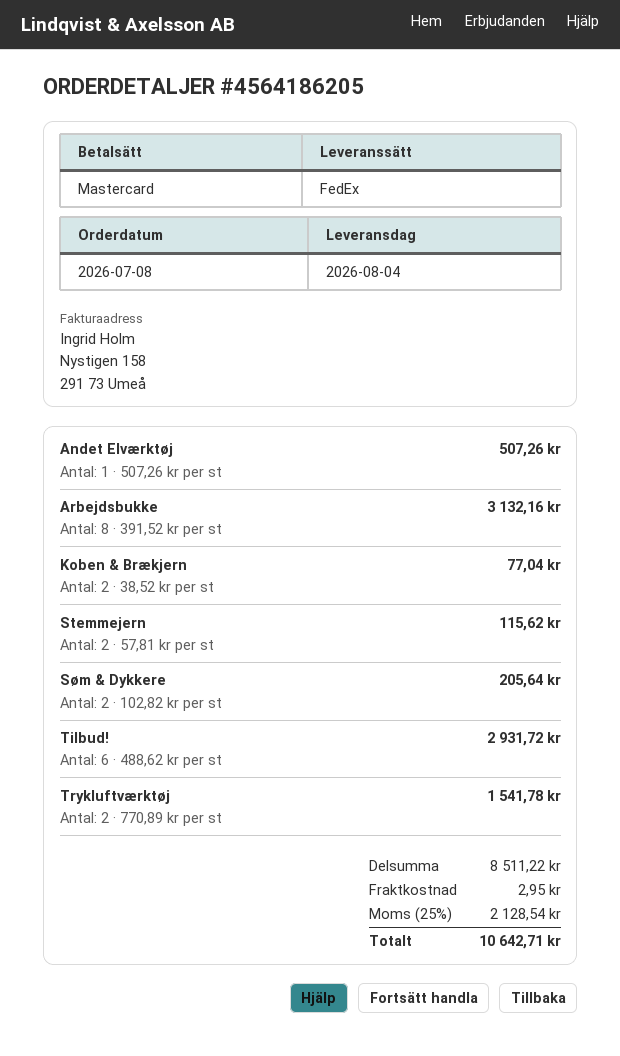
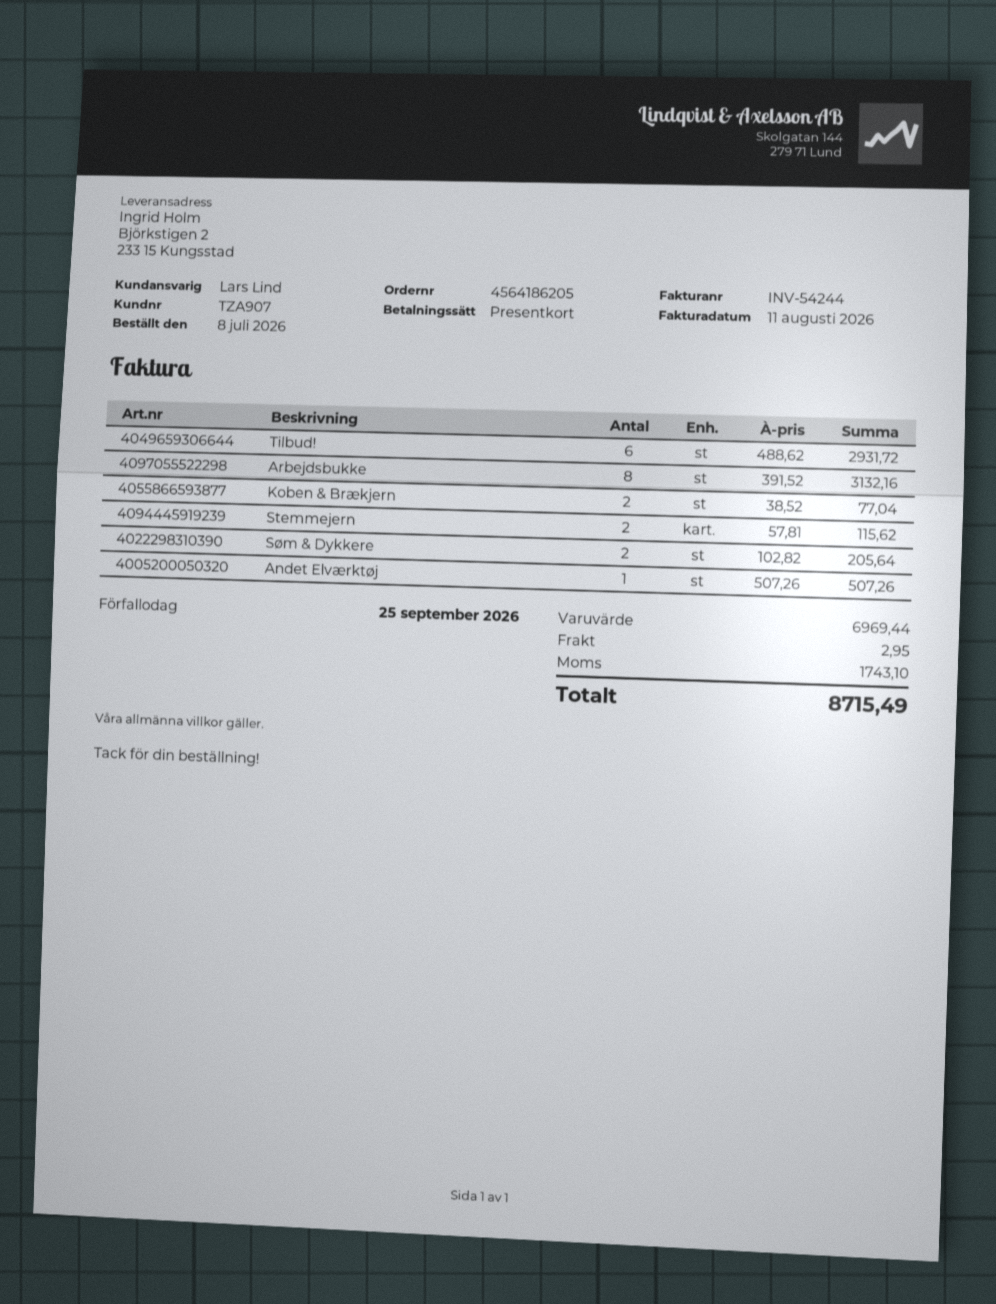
payment method: Mastercard -> gift card
Trykluftværktøj: 2 x 770.89 = 1541.78 -> none
subtotal: 8511.22 -> 6969.44
tax: 2128.54 -> 1743.10
total: 10642.71 -> 8715.49

